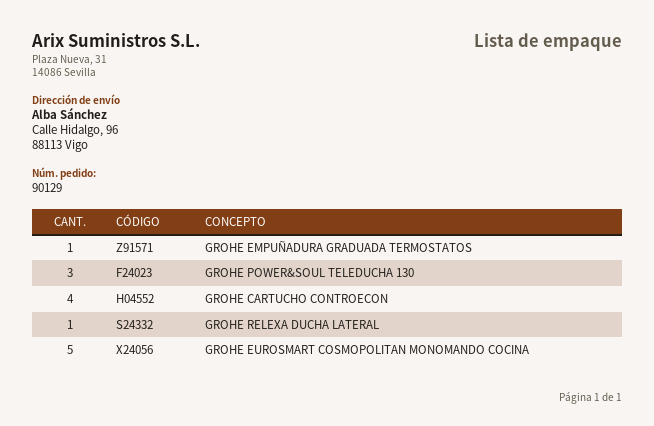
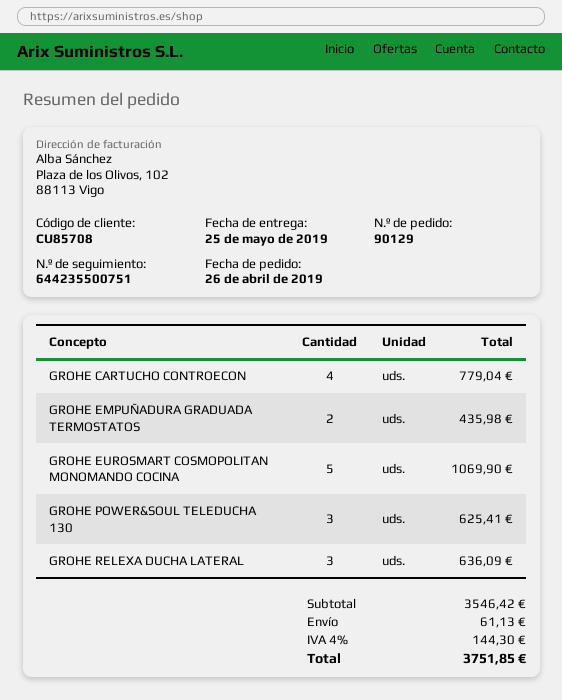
GROHE EMPUÑADURA GRADUADA TERMOSTATOS: 1 -> 2
GROHE RELEXA DUCHA LATERAL: 1 -> 3

